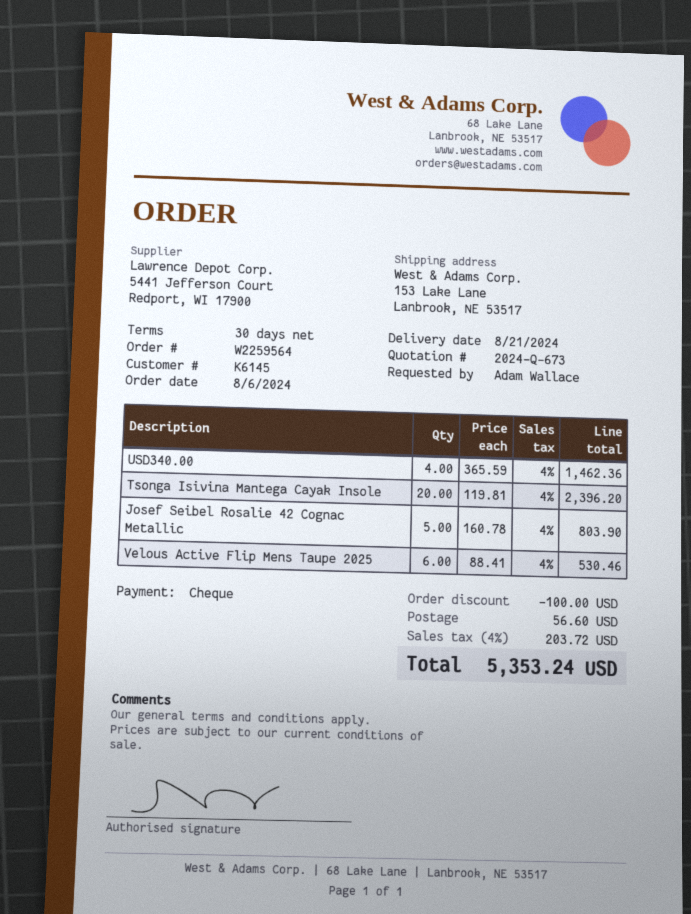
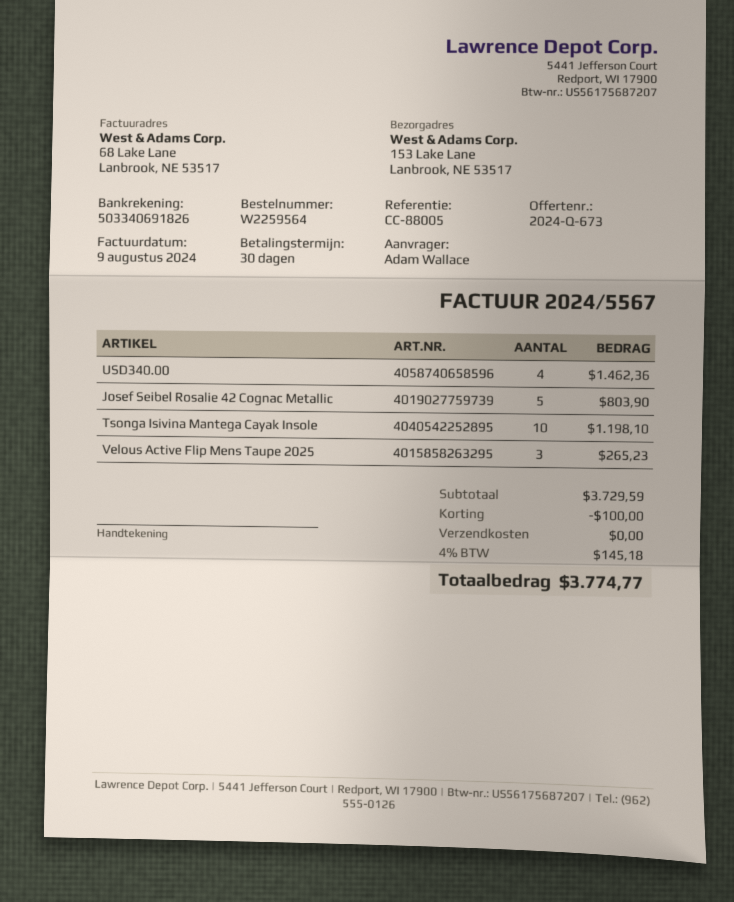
Tsonga Isivina Mantega Cayak Insole: 20 for 2396.20 -> 10 for 1198.10
Velous Active Flip Mens Taupe 2025: 6 for 530.46 -> 3 for 265.23
shipping: 56.60 -> 0.00
tax: 4% = 203.72 -> 4% = 145.18
total: 5353.24 -> 3774.77

